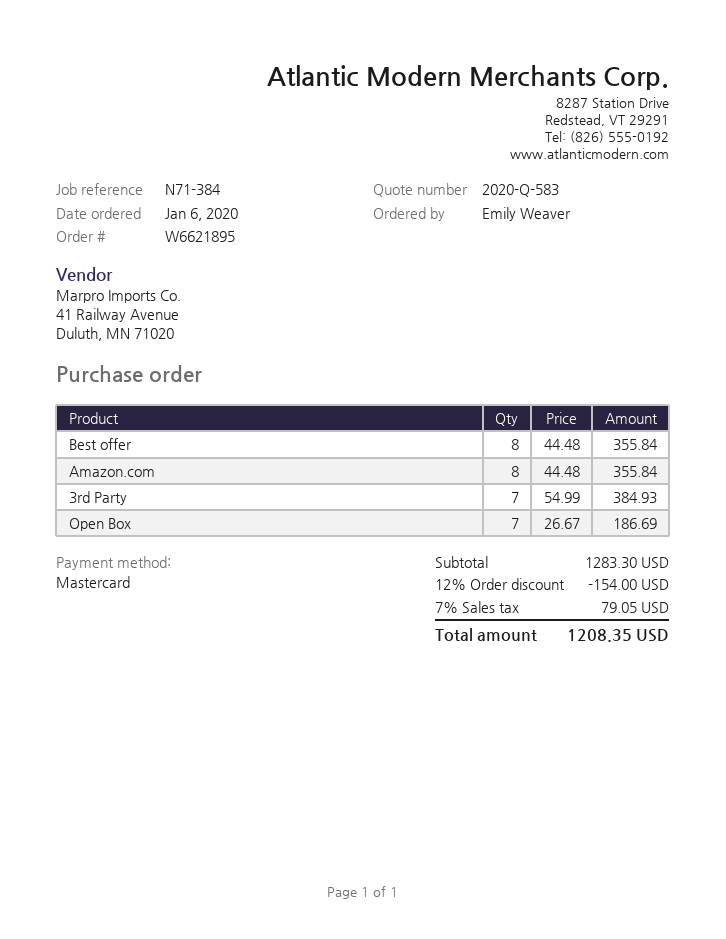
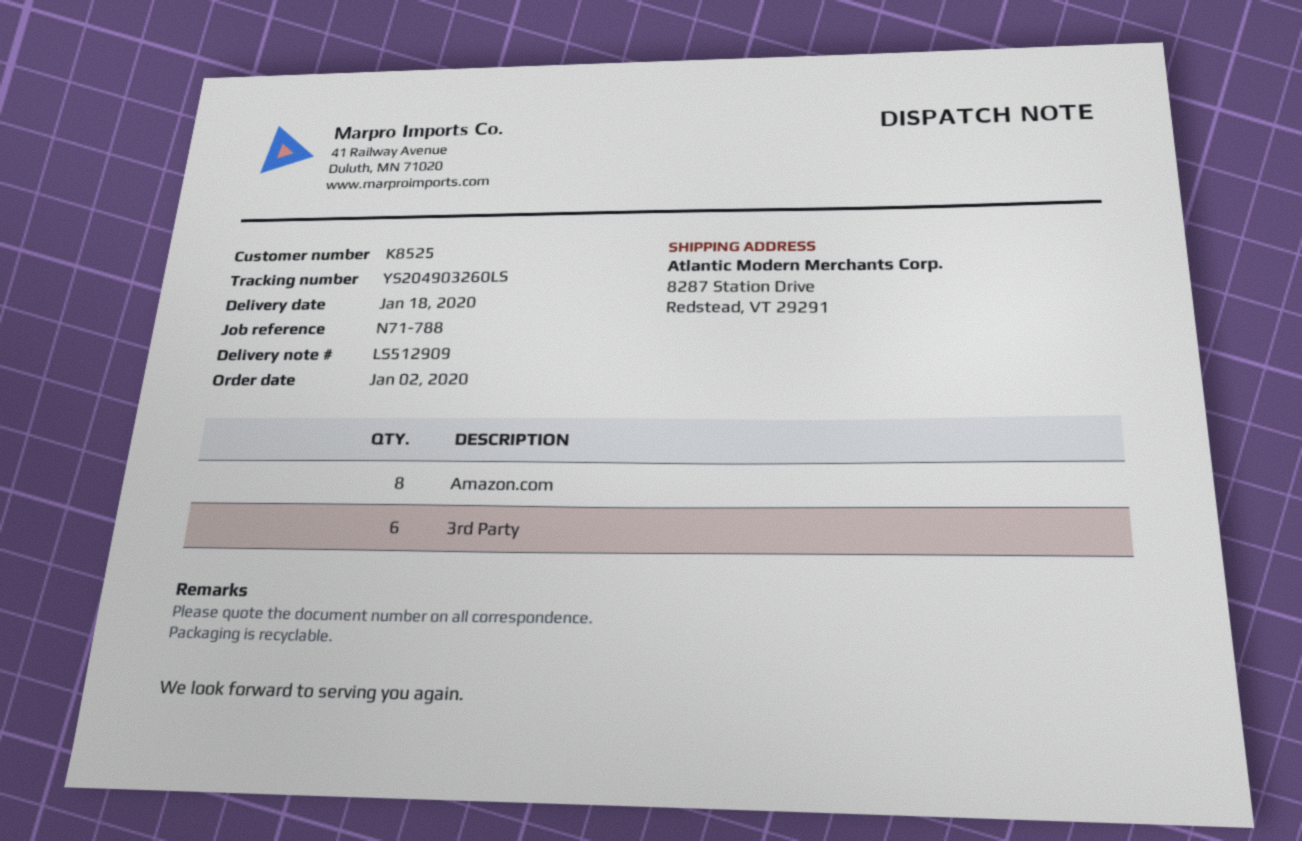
order date: 2020-01-06 -> 2020-01-02
reference: N71-384 -> N71-788
Best offer: 8 -> none
3rd Party: 7 -> 6
Open Box: 7 -> none

